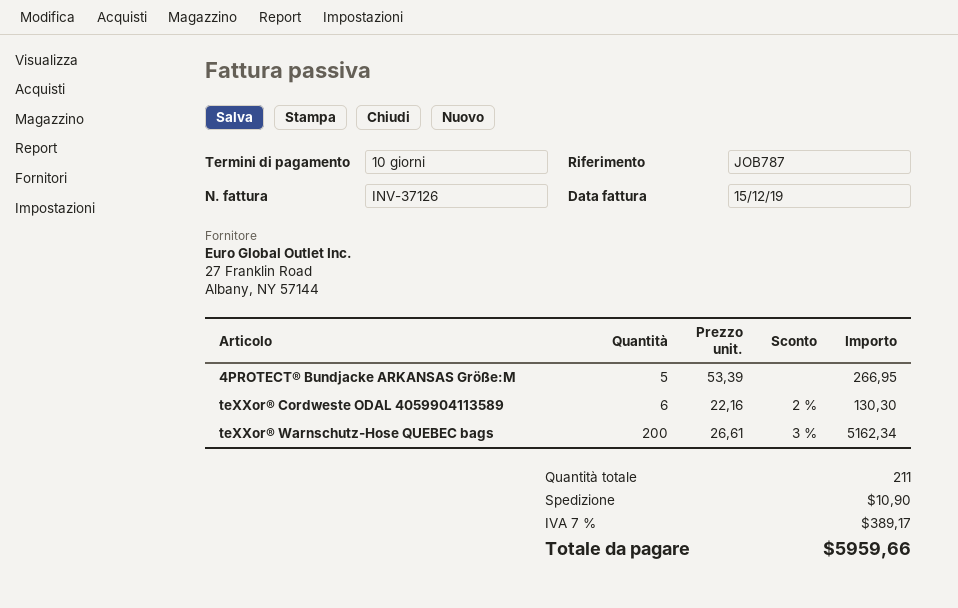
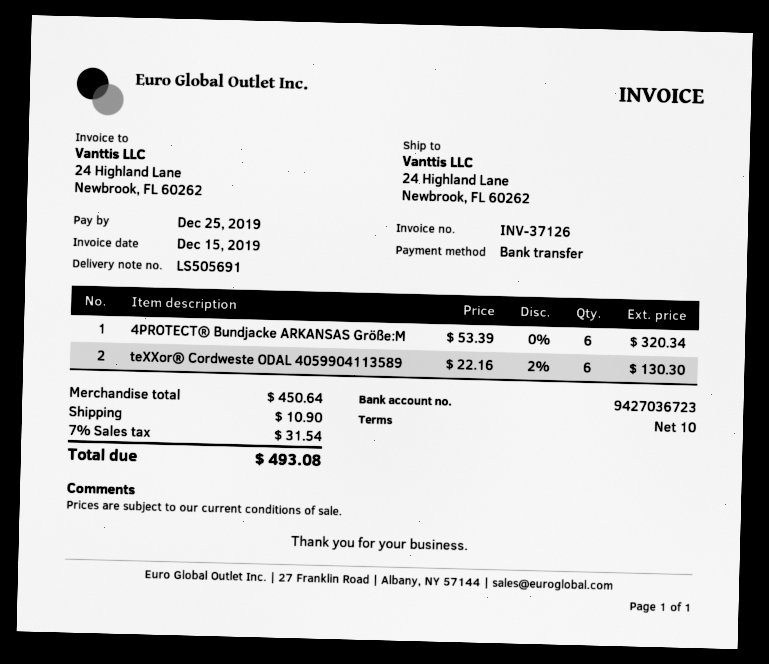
4PROTECT® Bundjacke ARKANSAS Größe:M: 5 x 53.39 = 266.95 -> 6 x 53.39 = 320.34
teXXor® Warnschutz-Hose QUEBEC bags: 200 x 26.61 - 3% = 5162.34 -> none
tax: 7% = 389.17 -> 7% = 31.54
total: 5959.66 -> 493.08

